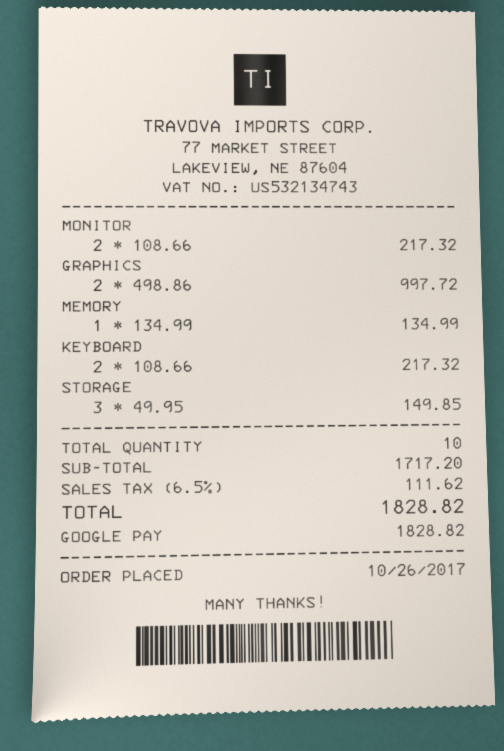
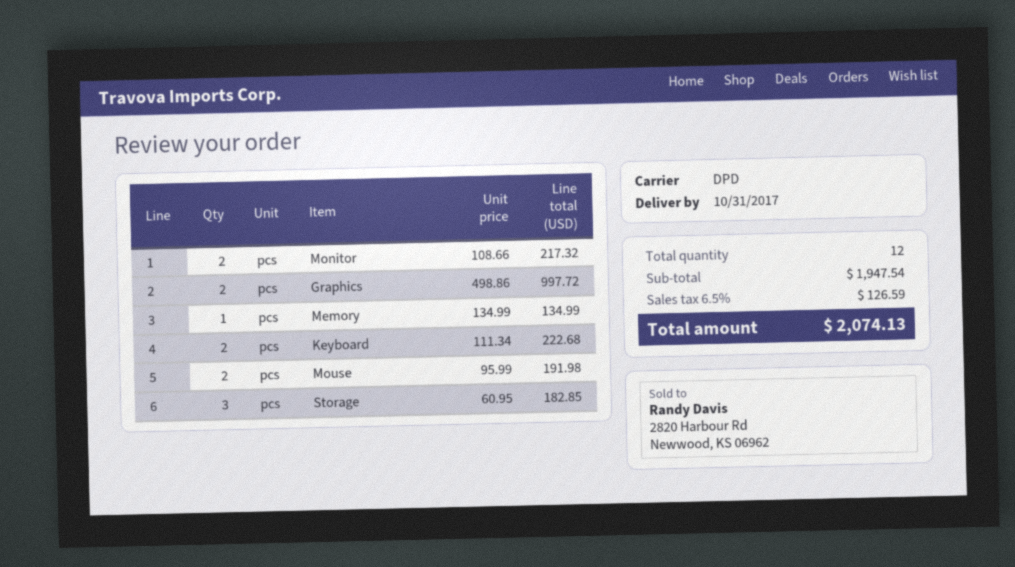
KEYBOARD: 2 x 108.66 = 217.32 -> 2 x 111.34 = 222.68
STORAGE: 3 x 49.95 = 149.85 -> 3 x 60.95 = 182.85
Mouse: none -> 2 x 95.99 = 191.98
total quantity: 10 -> 12
subtotal: 1717.20 -> 1947.54
tax: 6.5% = 111.62 -> 6.5% = 126.59
total: 1828.82 -> 2074.13

